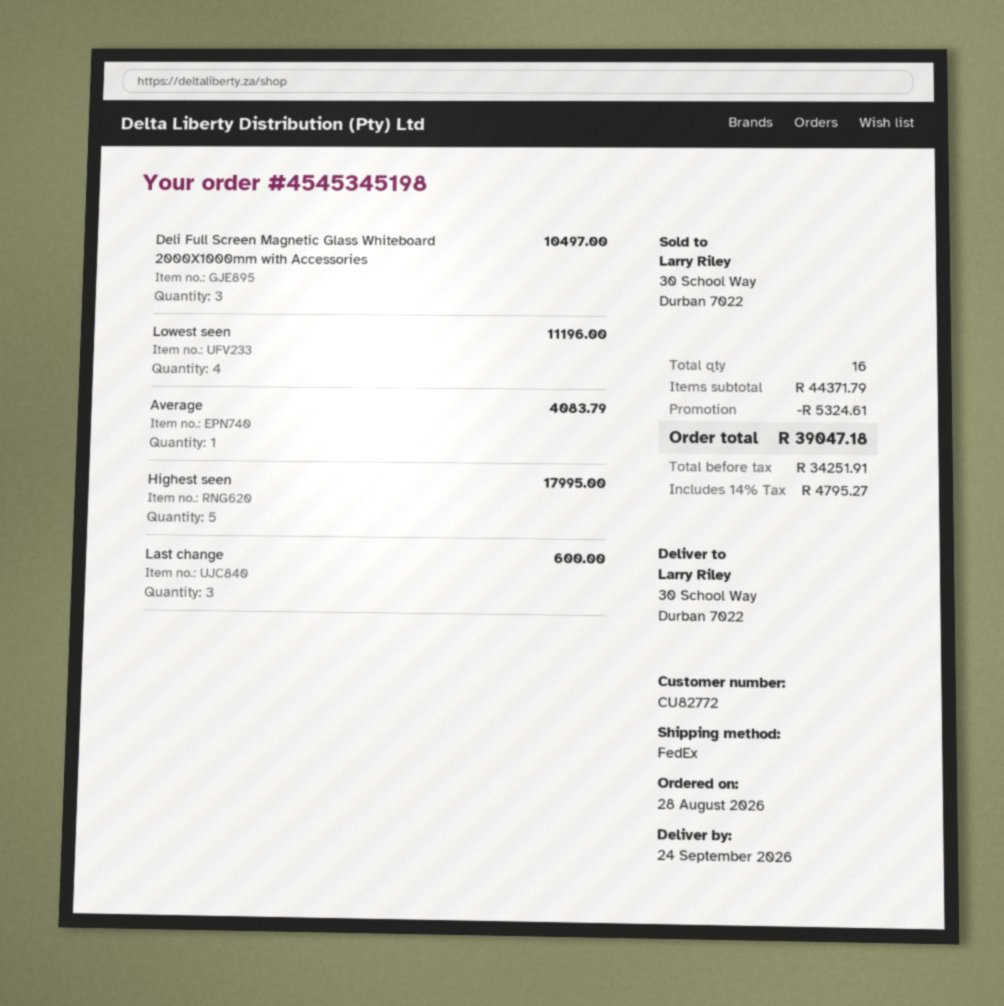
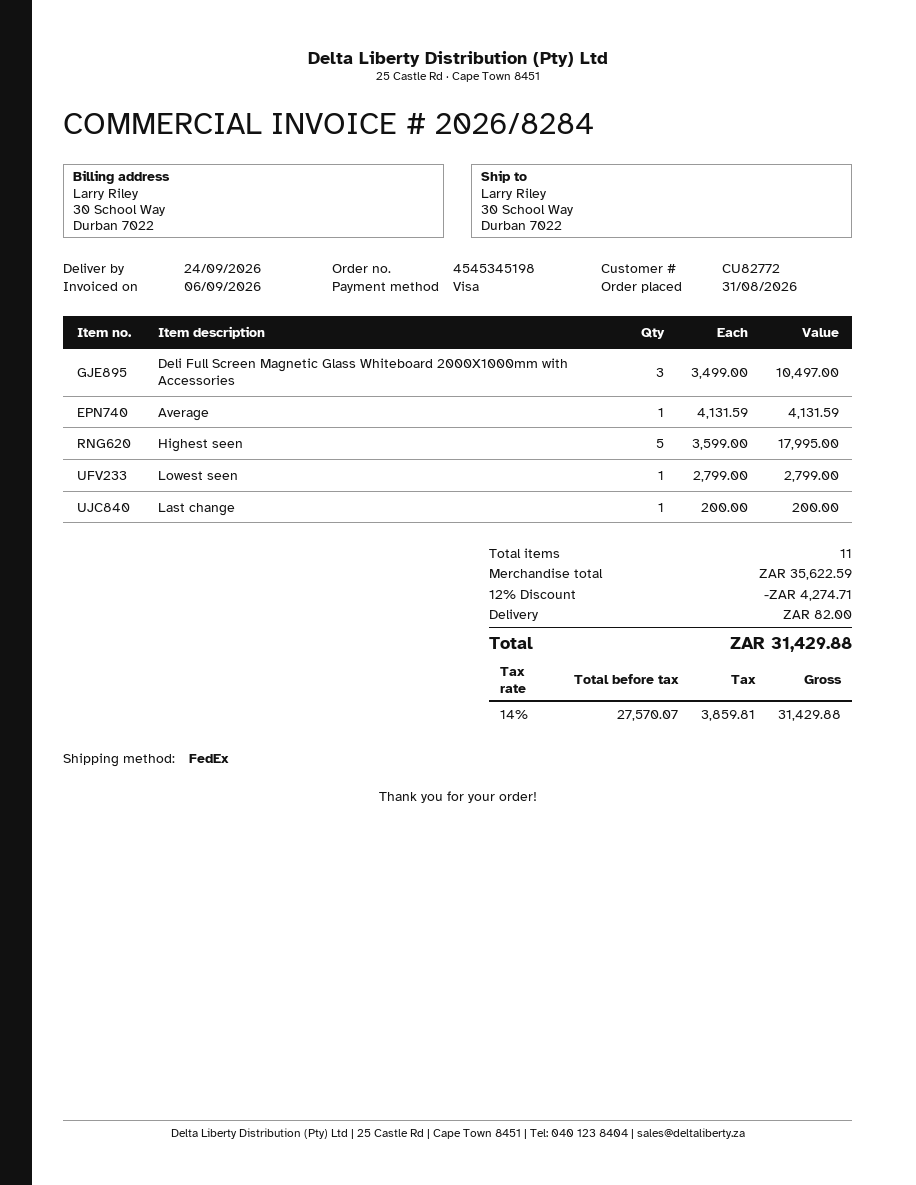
order date: 2026-08-28 -> 2026-08-31
Lowest seen: 4 for 11196.00 -> 1 for 2799.00
Average: 1 for 4083.79 -> 1 for 4131.59
Last change: 3 for 600.00 -> 1 for 200.00
total quantity: 16 -> 11
subtotal: 44371.79 -> 35622.59
discount: 5324.61 -> 4274.71
shipping: none -> 82.00
net: 34251.91 -> 27570.07
tax: 14% = 4795.27 -> 14% = 3859.81
total: 39047.18 -> 31429.88

